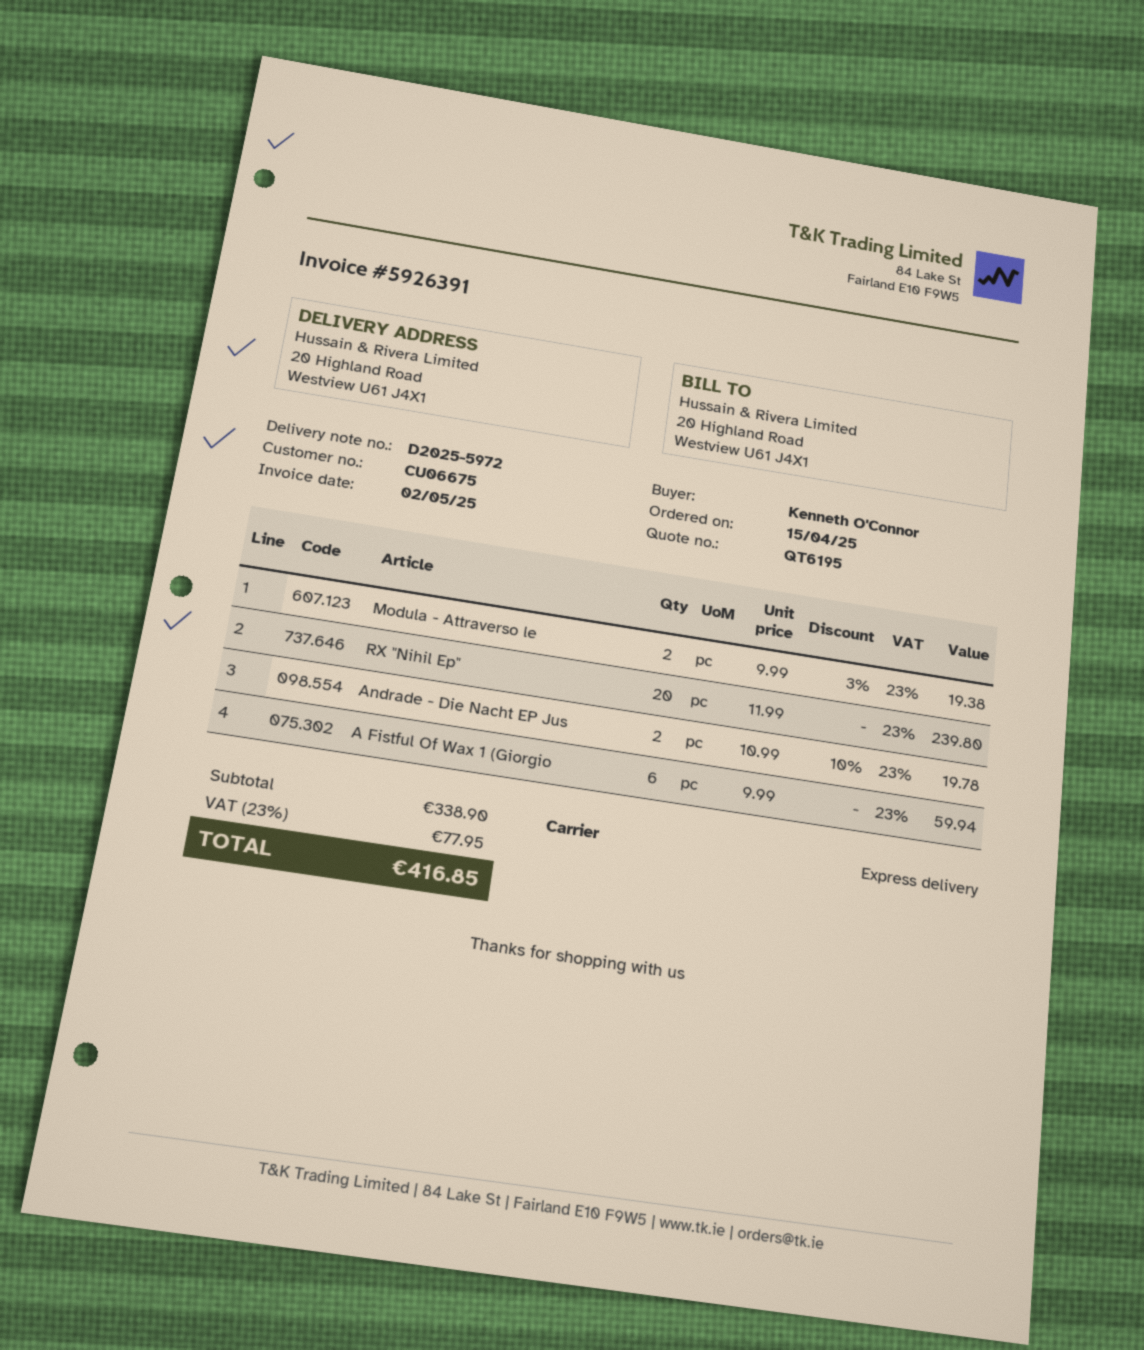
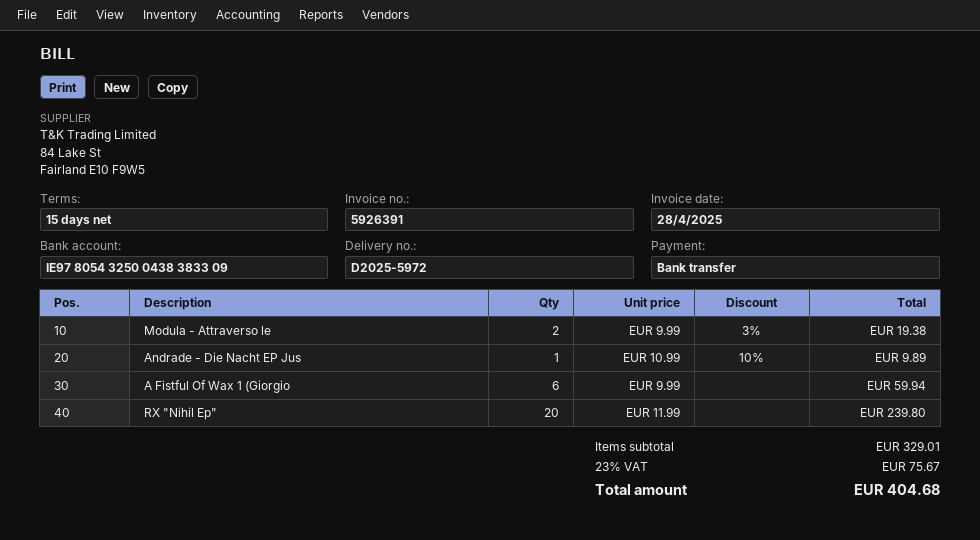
invoice date: 2025-05-02 -> 2025-04-28
Andrade - Die Nacht EP Jus: 2 x 10.99 - 10% = 19.78 -> 1 x 10.99 - 10% = 9.89
subtotal: 338.90 -> 329.01
tax: 23% = 77.95 -> 23% = 75.67
total: 416.85 -> 404.68

